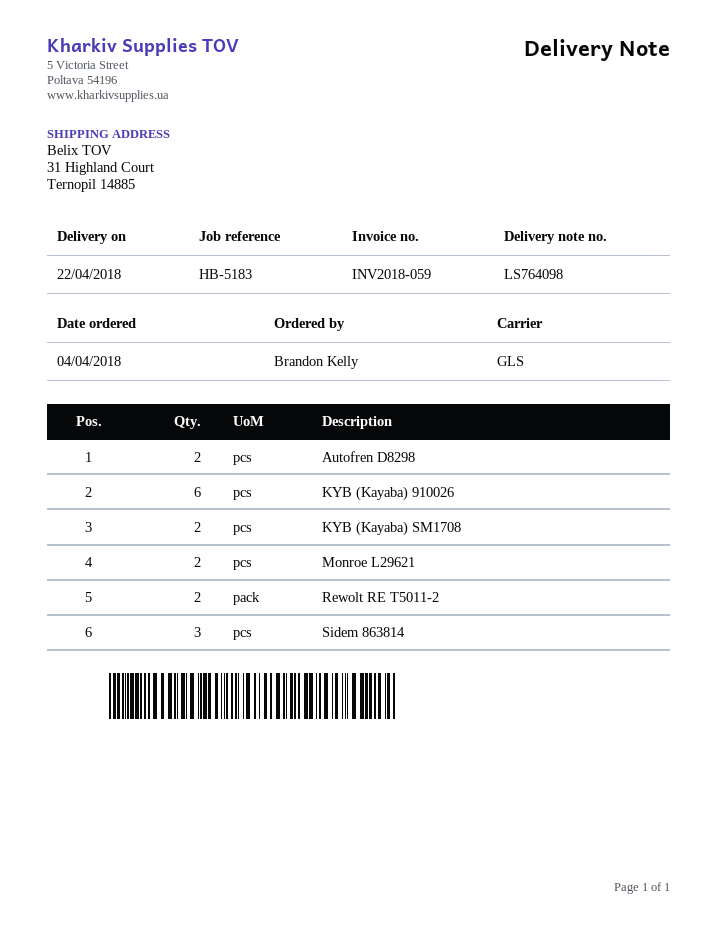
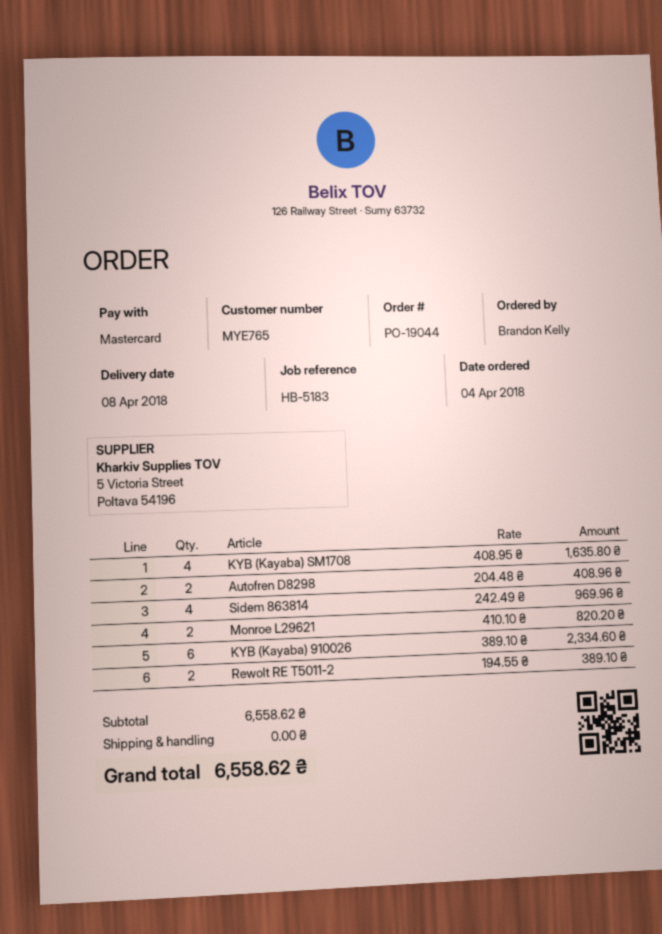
delivery date: 2018-04-22 -> 2018-04-08
KYB (Kayaba) SM1708: 2 -> 4
Sidem 863814: 3 -> 4

